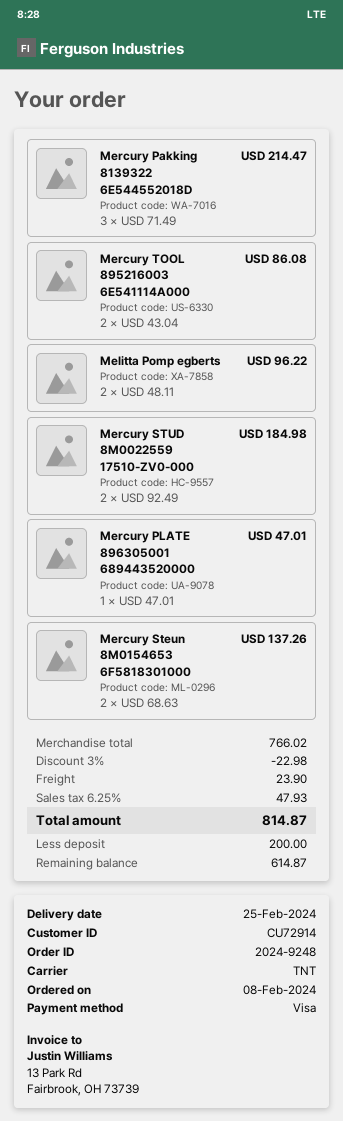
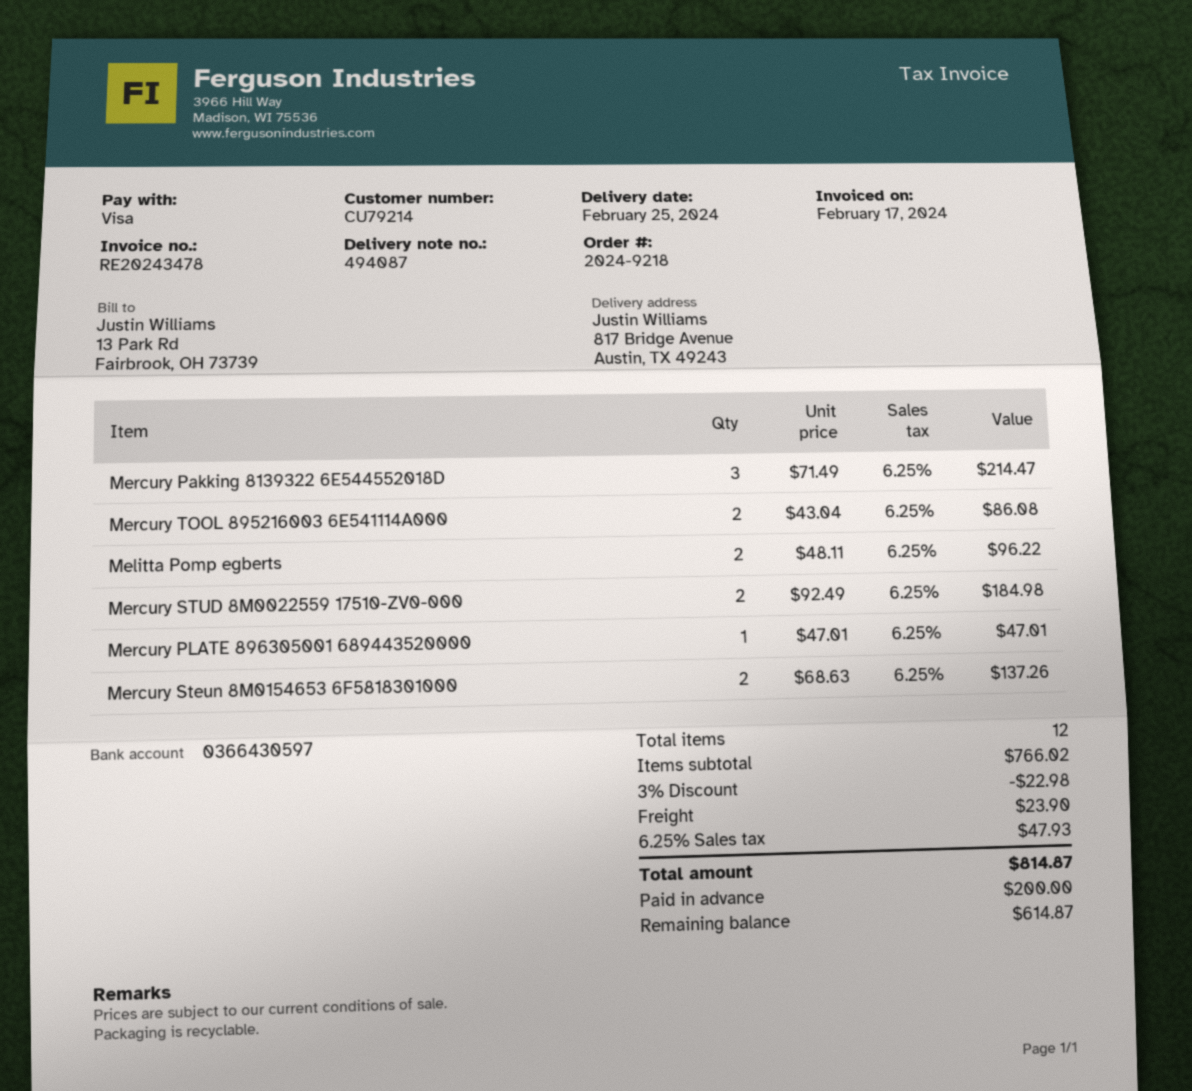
order number: 2024-9248 -> 2024-9218
customer number: CU72914 -> CU79214

